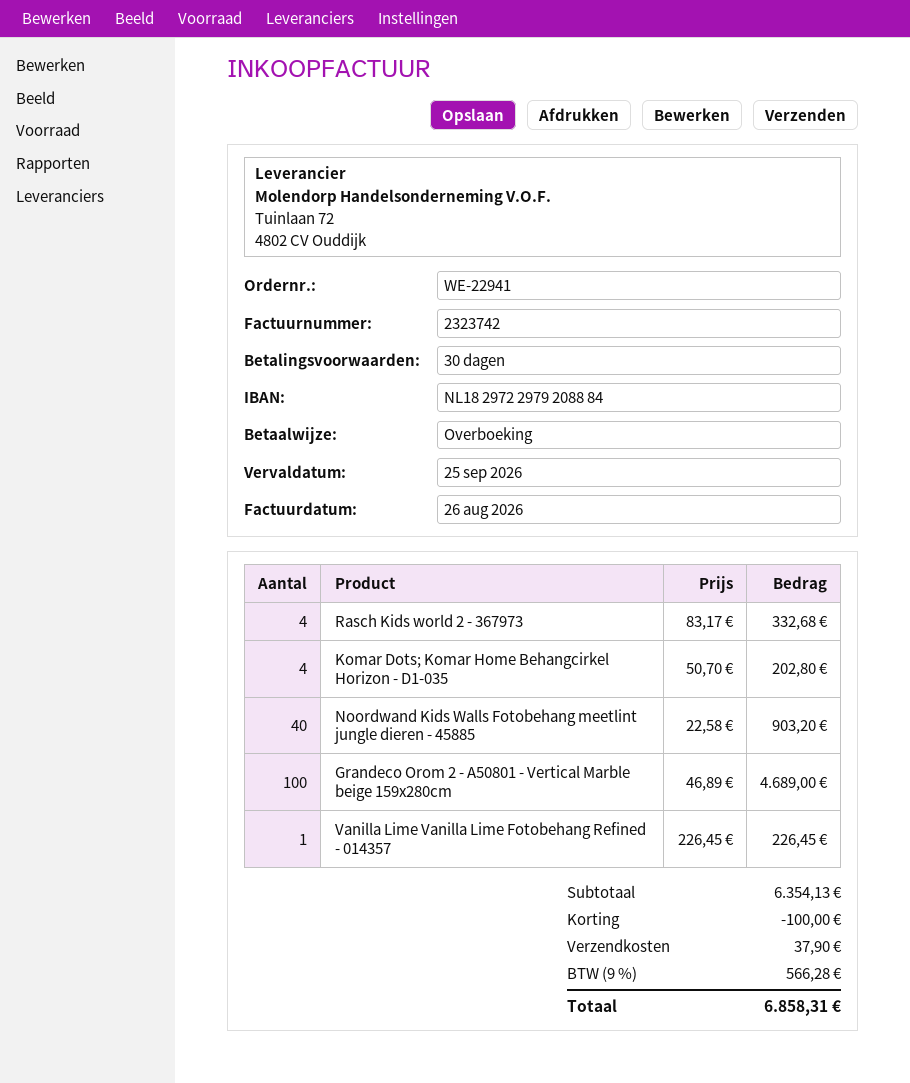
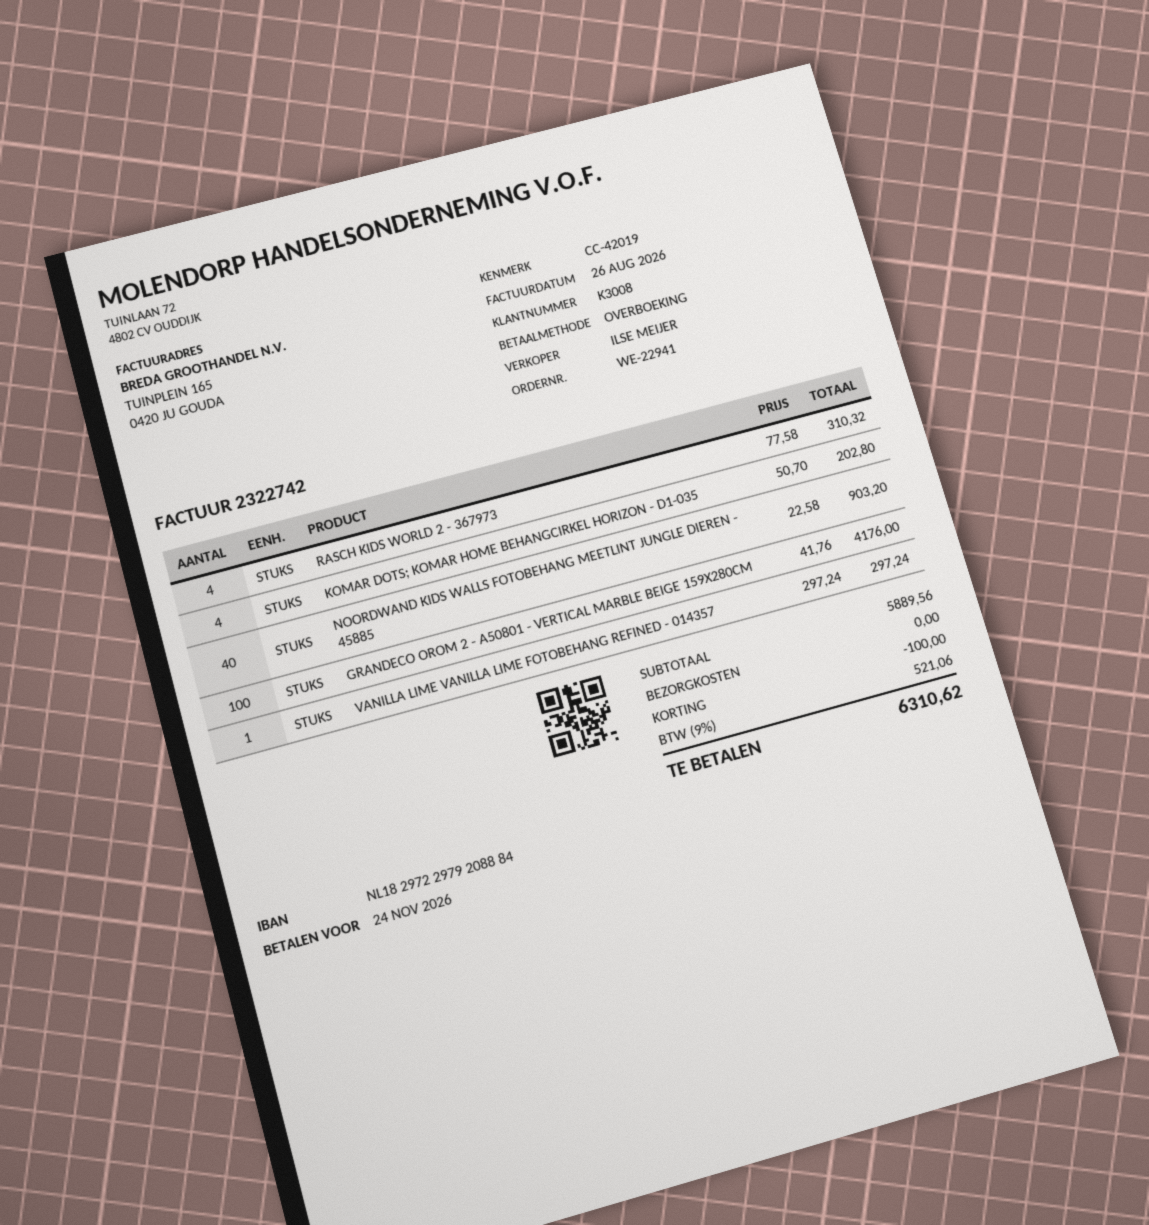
invoice number: 2323742 -> 2322742
due date: 2026-09-25 -> 2026-11-24
Rasch Kids world 2 - 367973: 4 x 83.17 = 332.68 -> 4 x 77.58 = 310.32
Grandeco Orom 2 - A50801 - Vertical Marble beige 159x280cm: 100 x 46.89 = 4689.00 -> 100 x 41.76 = 4176.00
Vanilla Lime Vanilla Lime Fotobehang Refined - 014357: 1 x 226.45 = 226.45 -> 1 x 297.24 = 297.24
subtotal: 6354.13 -> 5889.56
shipping: 37.90 -> 0.00
tax: 9% = 566.28 -> 9% = 521.06
total: 6858.31 -> 6310.62

